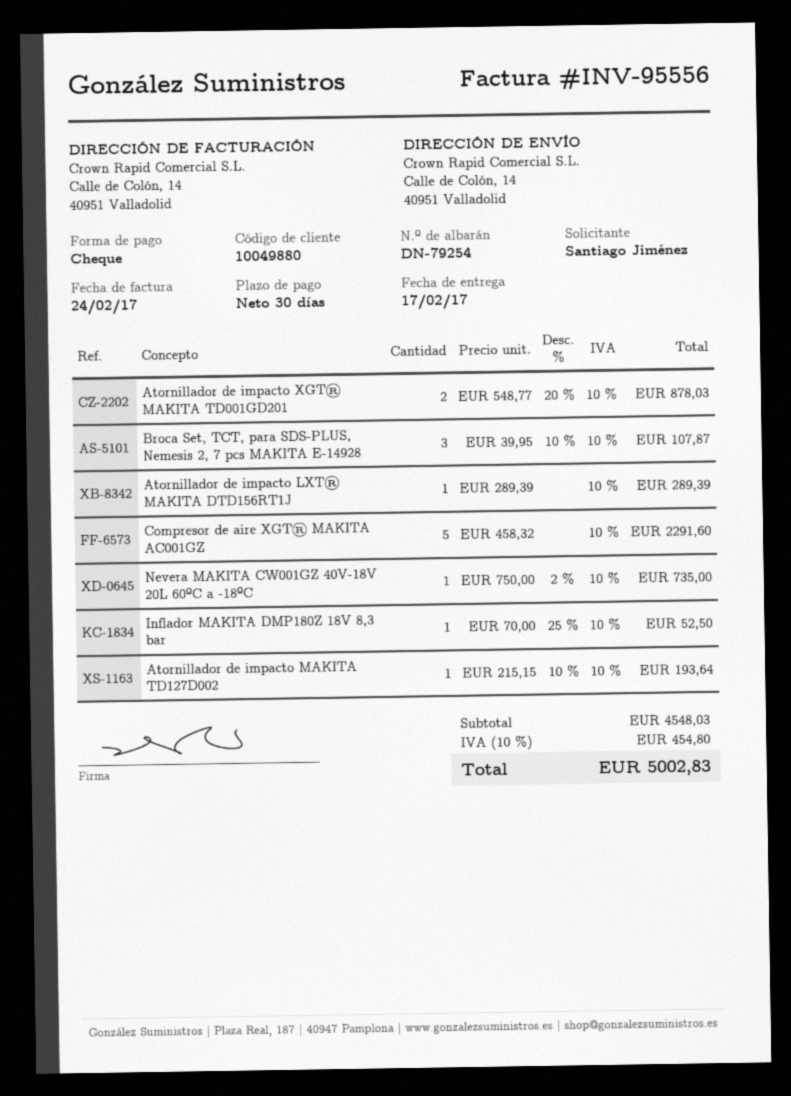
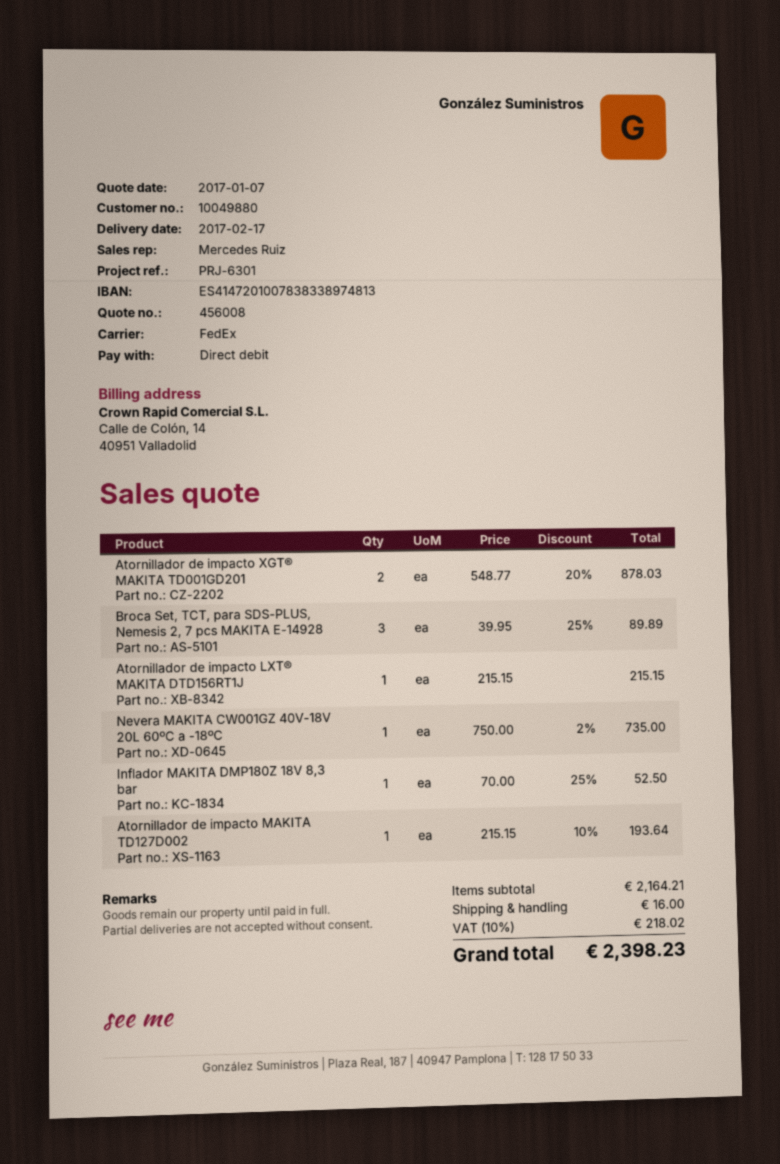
payment method: cheque -> direct debit
Broca Set, TCT, para SDS-PLUS, Nemesis 2, 7 pcs MAKITA E-14928: 3 x 39.95 - 10% = 107.87 -> 3 x 39.95 - 25% = 89.89
Atornillador de impacto LXT® MAKITA DTD156RT1J: 1 x 289.39 = 289.39 -> 1 x 215.15 = 215.15
Compresor de aire XGT® MAKITA AC001GZ: 5 x 458.32 = 2291.60 -> none
subtotal: 4548.03 -> 2164.21
shipping: none -> 16.00
tax: 10% = 454.80 -> 10% = 218.02
total: 5002.83 -> 2398.23

